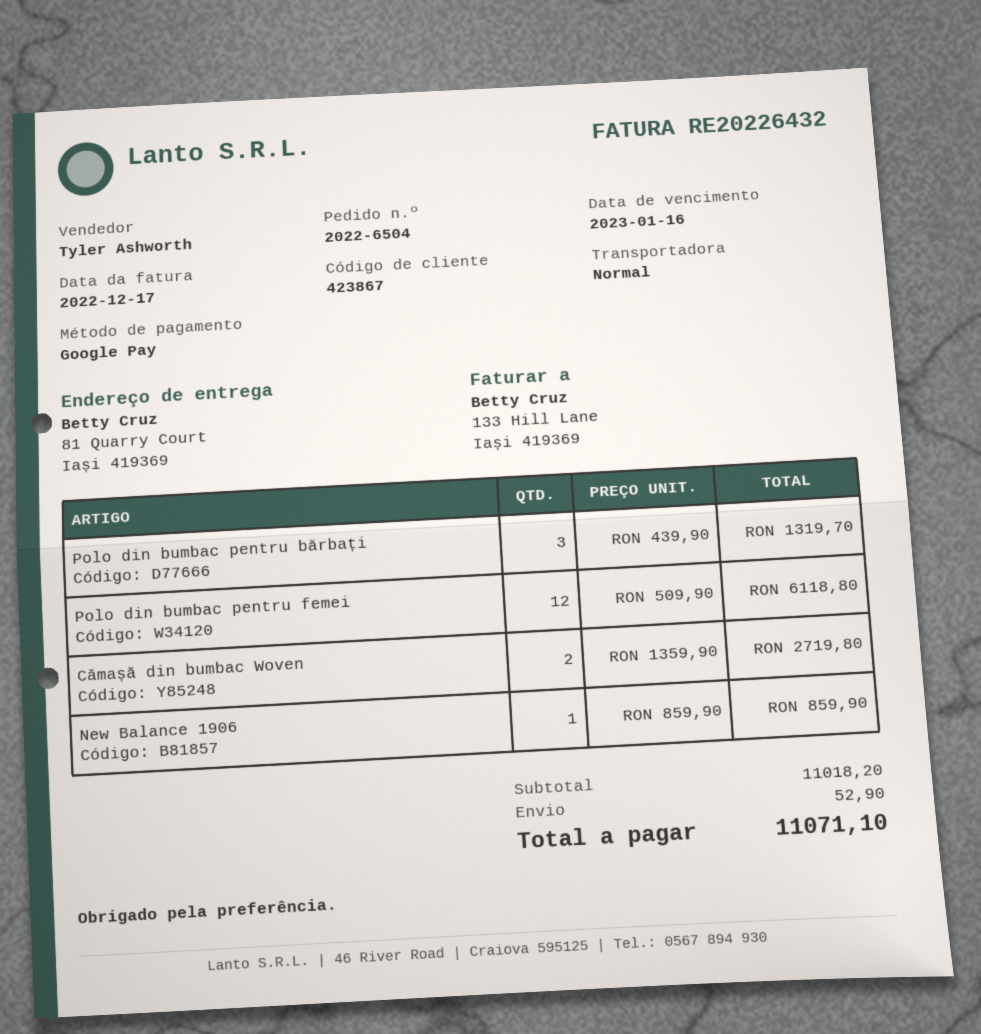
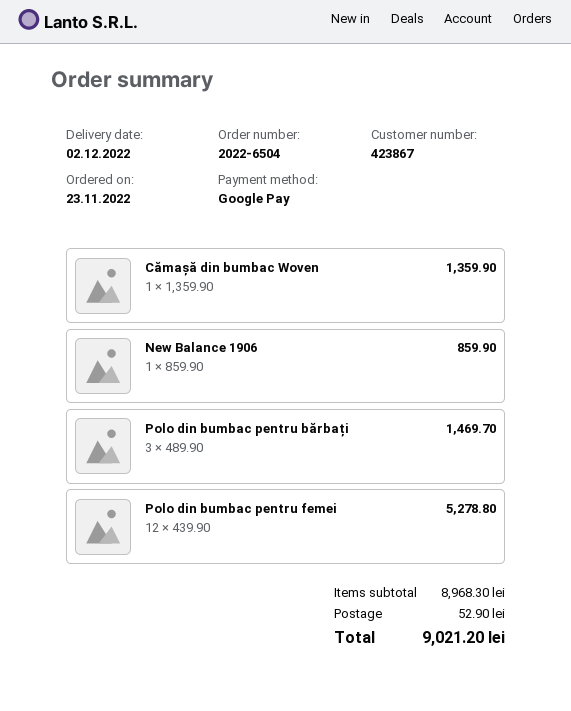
Polo din bumbac pentru bărbați: 3 x 439.90 = 1319.70 -> 3 x 489.90 = 1469.70
Polo din bumbac pentru femei: 12 x 509.90 = 6118.80 -> 12 x 439.90 = 5278.80
Cămașă din bumbac Woven: 2 x 1359.90 = 2719.80 -> 1 x 1359.90 = 1359.90
subtotal: 11018.20 -> 8968.30
total: 11071.10 -> 9021.20

